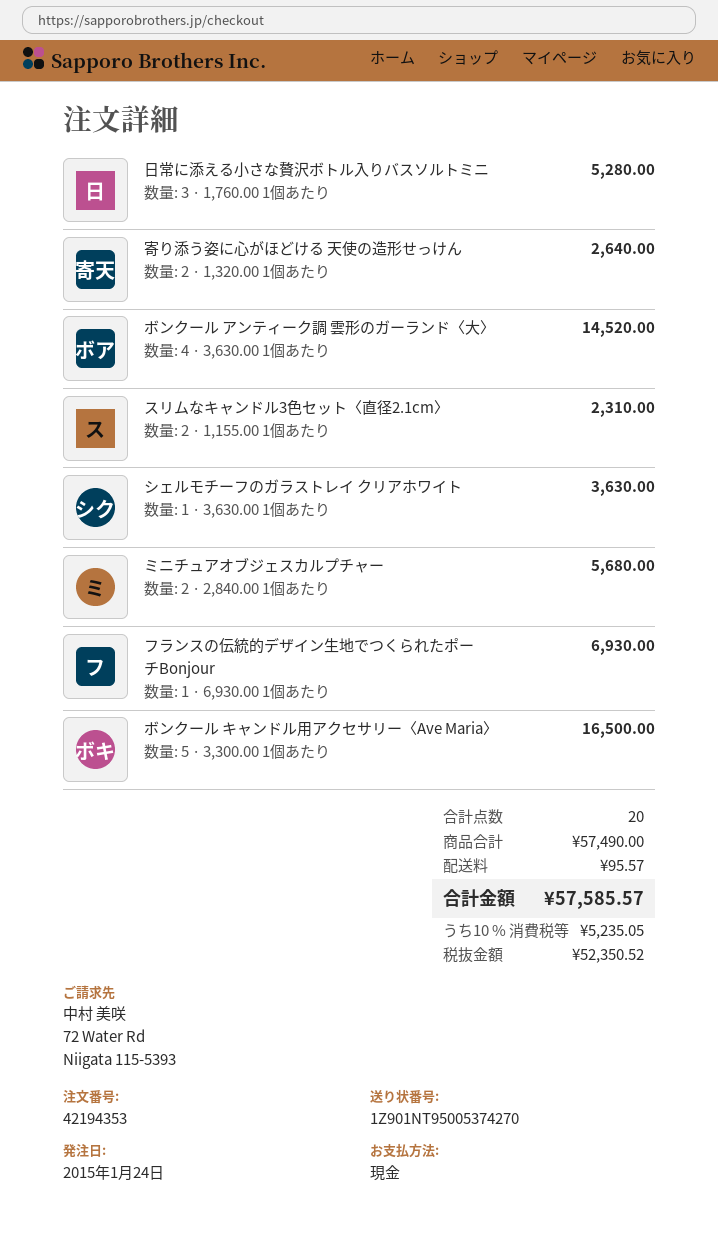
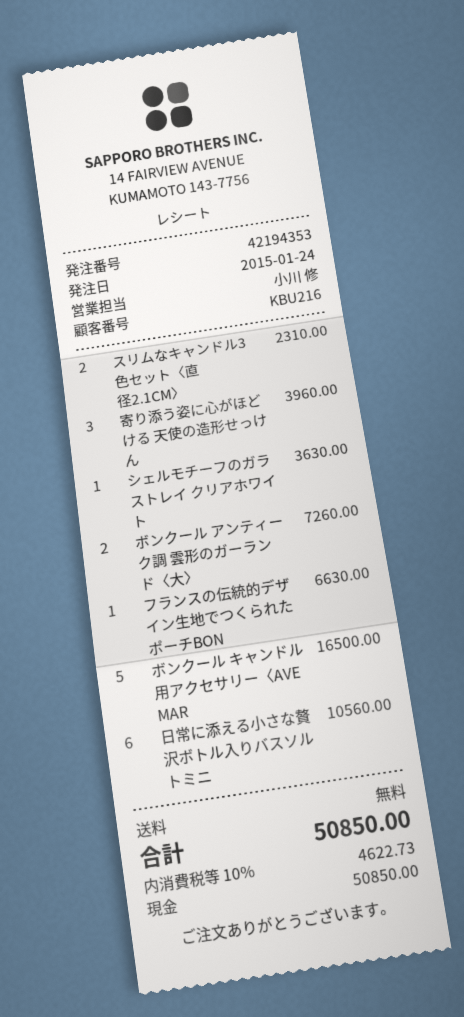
日常に添える小さな贅沢ボトル入りバスソルトミニ: 3 for 5280.00 -> 6 for 10560.00
寄り添う姿に心がほどける 天使の造形せっけん: 2 for 2640.00 -> 3 for 3960.00
ボンクール アンティーク調 雲形のガーランド〈大〉: 4 for 14520.00 -> 2 for 7260.00
ミニチュアオブジェスカルプチャー: 2 for 5680.00 -> none
フランスの伝統的デザイン生地でつくられたポーチBonjour: 1 for 6930.00 -> 1 for 6630.00
shipping: 95.57 -> 0.00
tax: 10% = 5235.05 -> 10% = 4622.73
total: 57585.57 -> 50850.00

